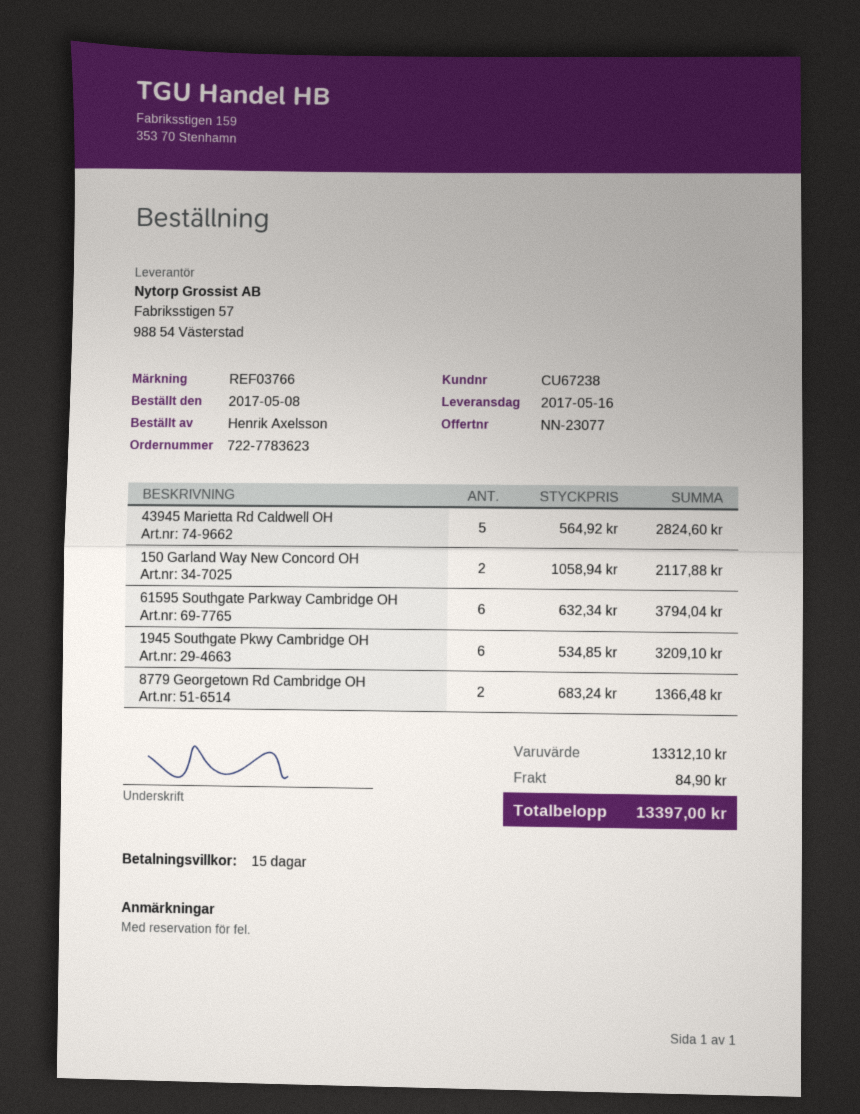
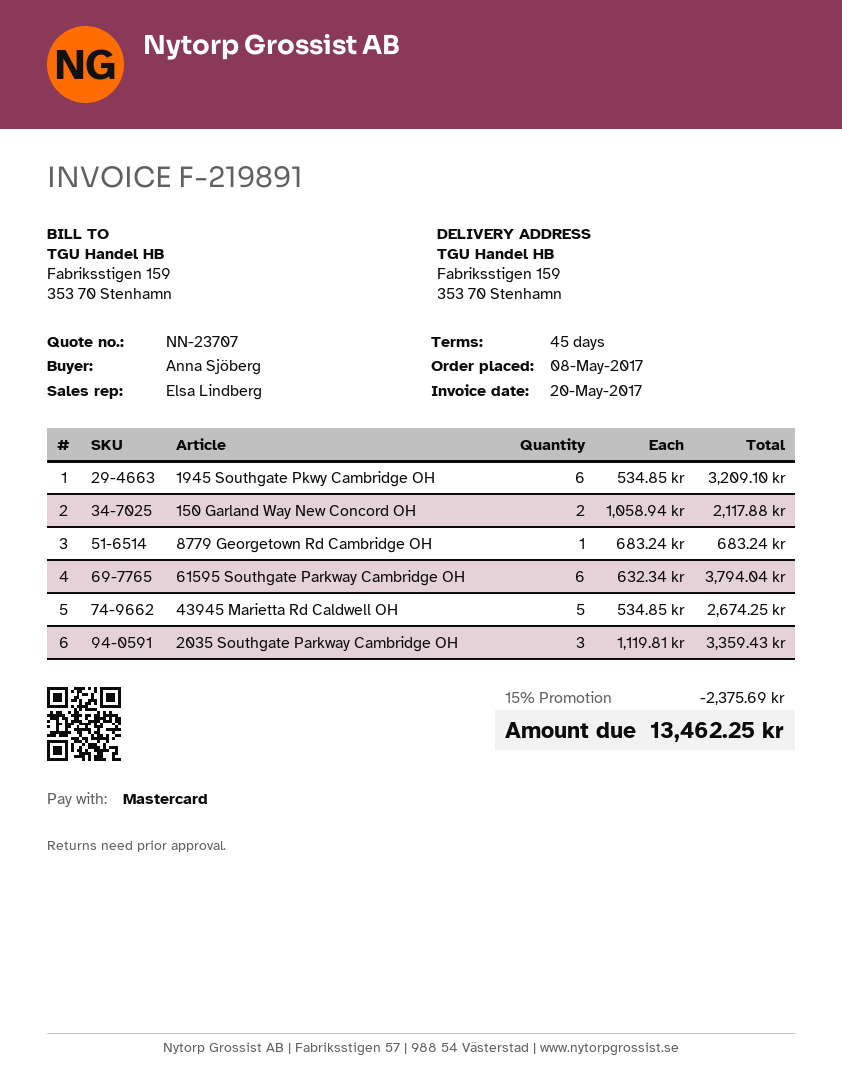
quote number: NN-23077 -> NN-23707
payment terms: 15 days -> 45 days
ordered by: Henrik Axelsson -> Anna Sjöberg
43945 Marietta Rd Caldwell OH: 5 x 564.92 = 2824.60 -> 5 x 534.85 = 2674.25
8779 Georgetown Rd Cambridge OH: 2 x 683.24 = 1366.48 -> 1 x 683.24 = 683.24
2035 Southgate Parkway Cambridge OH: none -> 3 x 1119.81 = 3359.43
discount: none -> 15% = 2375.69
shipping: 84.90 -> none
total: 13397.00 -> 13462.25

